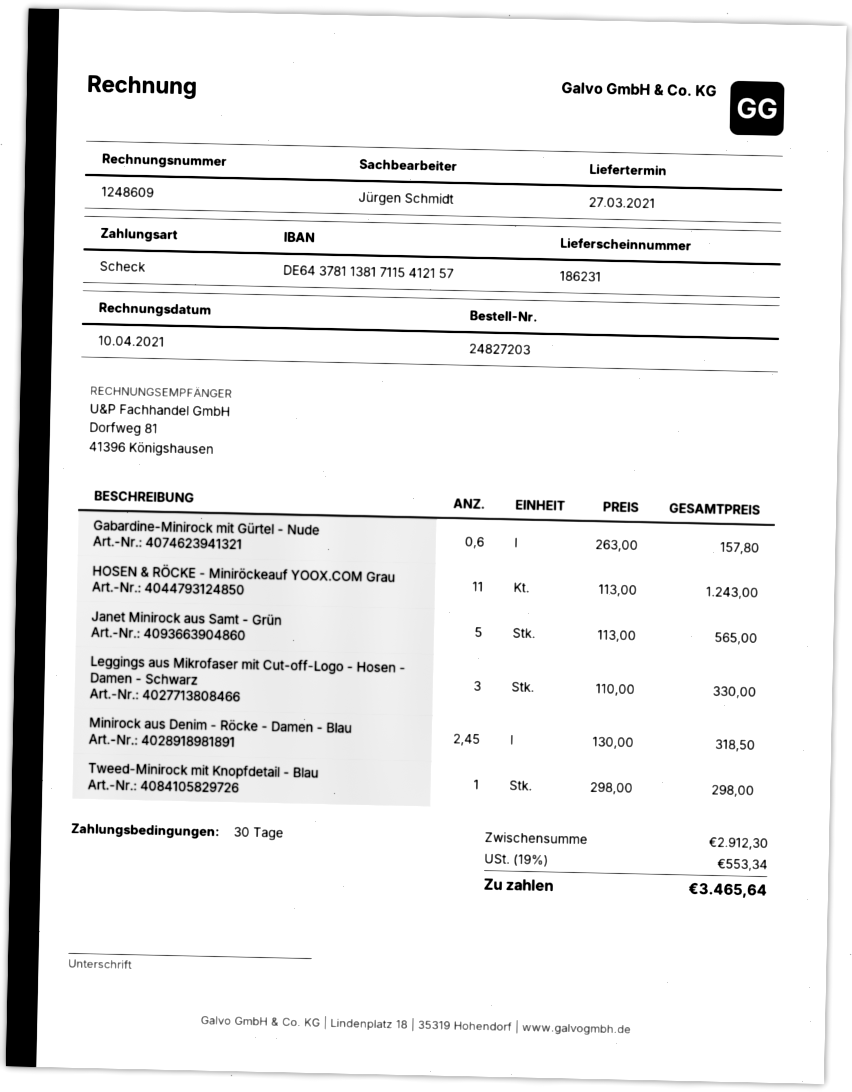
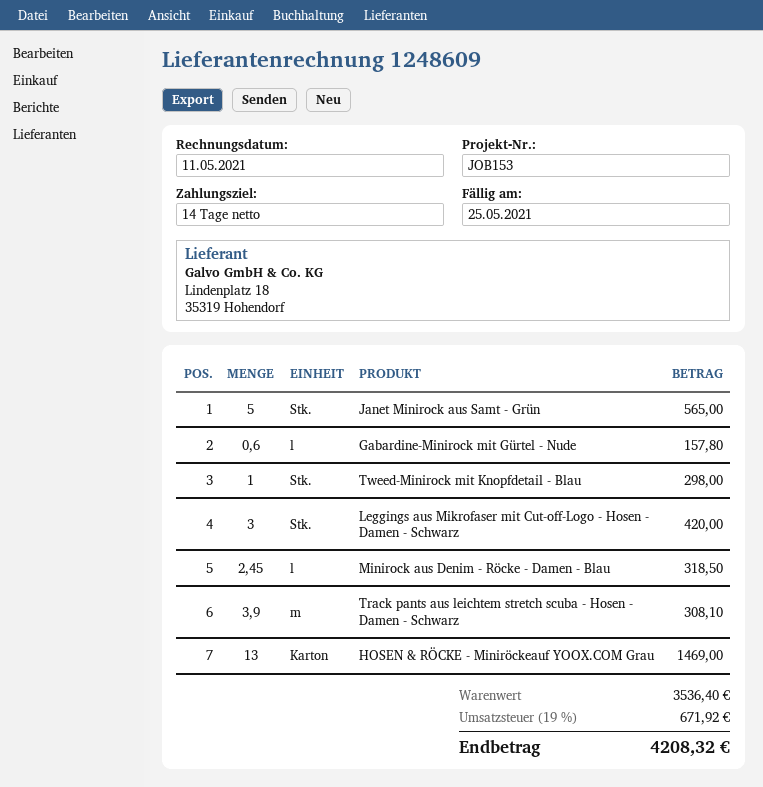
invoice date: 2021-04-10 -> 2021-05-11
payment terms: 30 days -> 14 days
HOSEN & RÖCKE - Miniröckeauf YOOX.COM Grau: 11 for 1243.00 -> 13 for 1469.00
Leggings aus Mikrofaser mit Cut-off-Logo - Hosen - Damen - Schwarz: 3 for 330.00 -> 3 for 420.00
Track pants aus leichtem stretch scuba - Hosen - Damen - Schwarz: none -> 3.9 for 308.10
subtotal: 2912.30 -> 3536.40
tax: 19% = 553.34 -> 19% = 671.92
total: 3465.64 -> 4208.32

